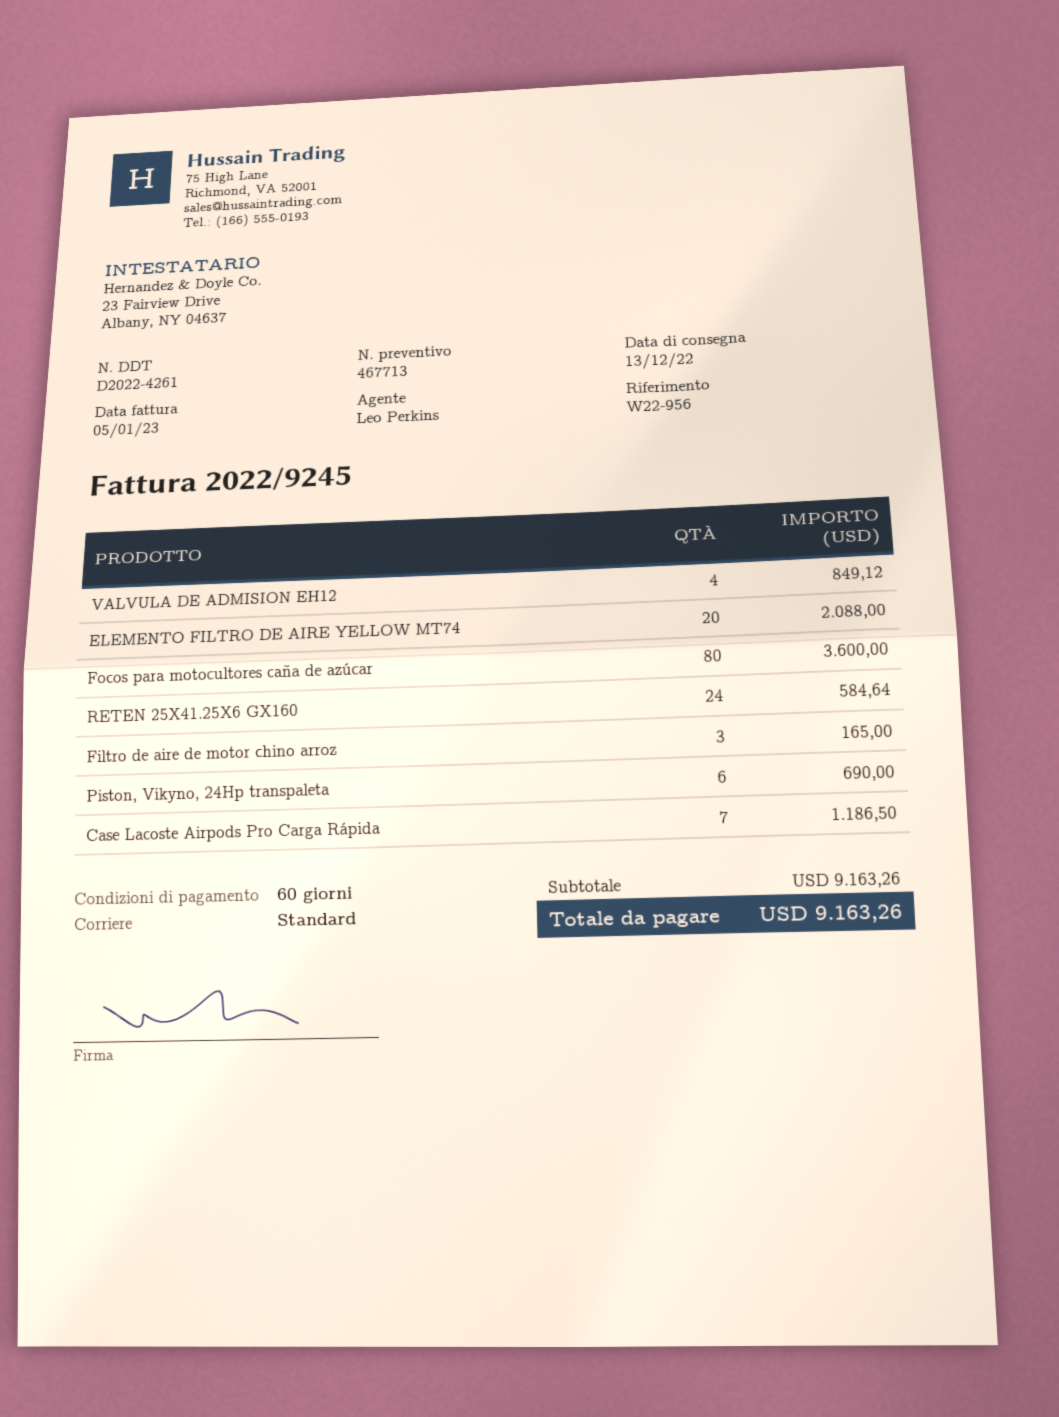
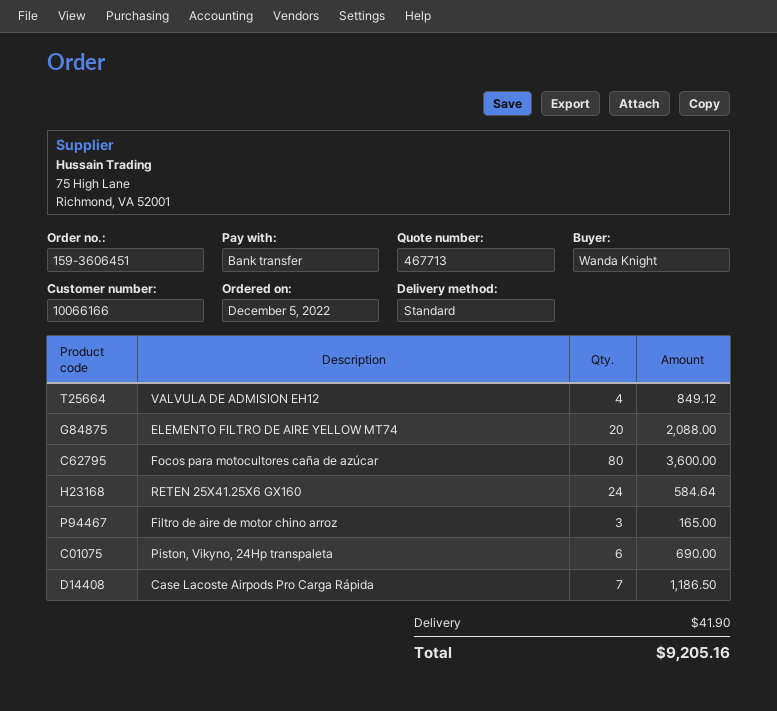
shipping: none -> 41.90
total: 9163.26 -> 9205.16

